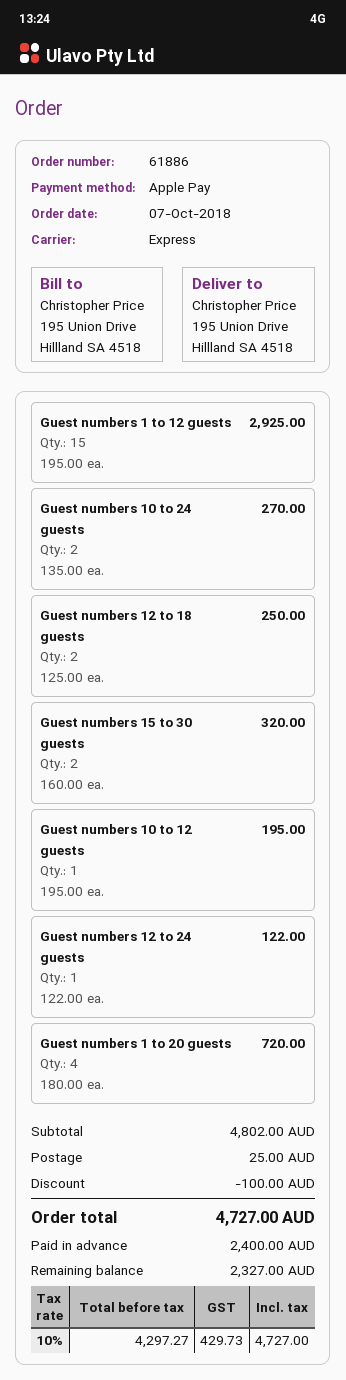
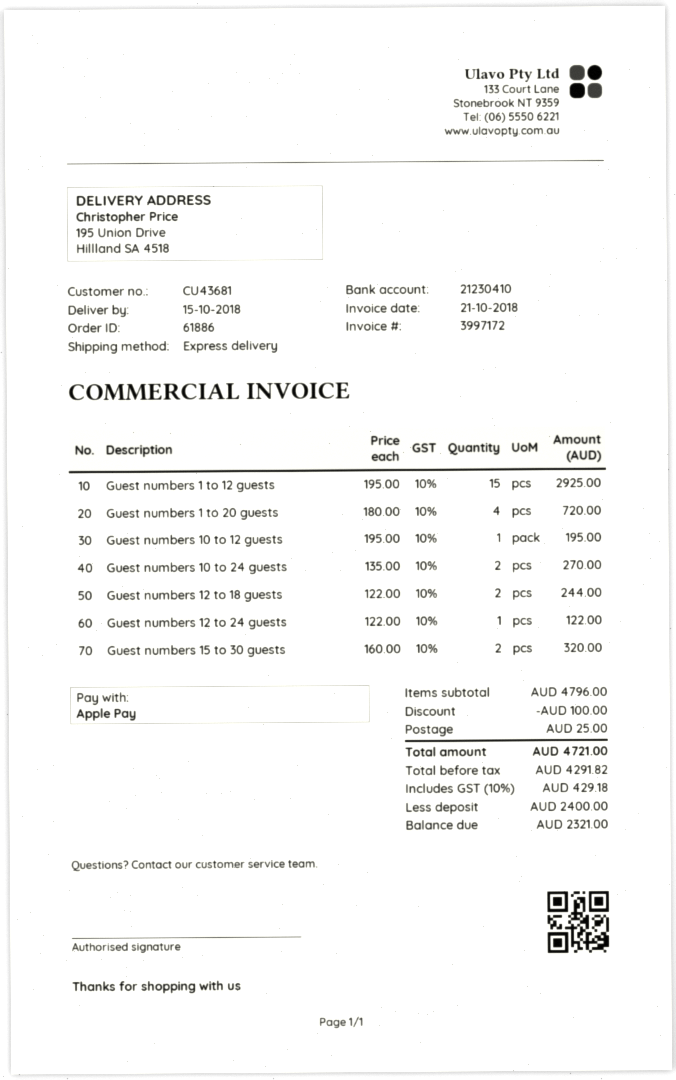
Guest numbers 12 to 18 guests: 2 x 125.00 = 250.00 -> 2 x 122.00 = 244.00
subtotal: 4802.00 -> 4796.00
net: 4297.27 -> 4291.82
tax: 10% = 429.73 -> 10% = 429.18
total: 4727.00 -> 4721.00
balance: 2327.00 -> 2321.00

